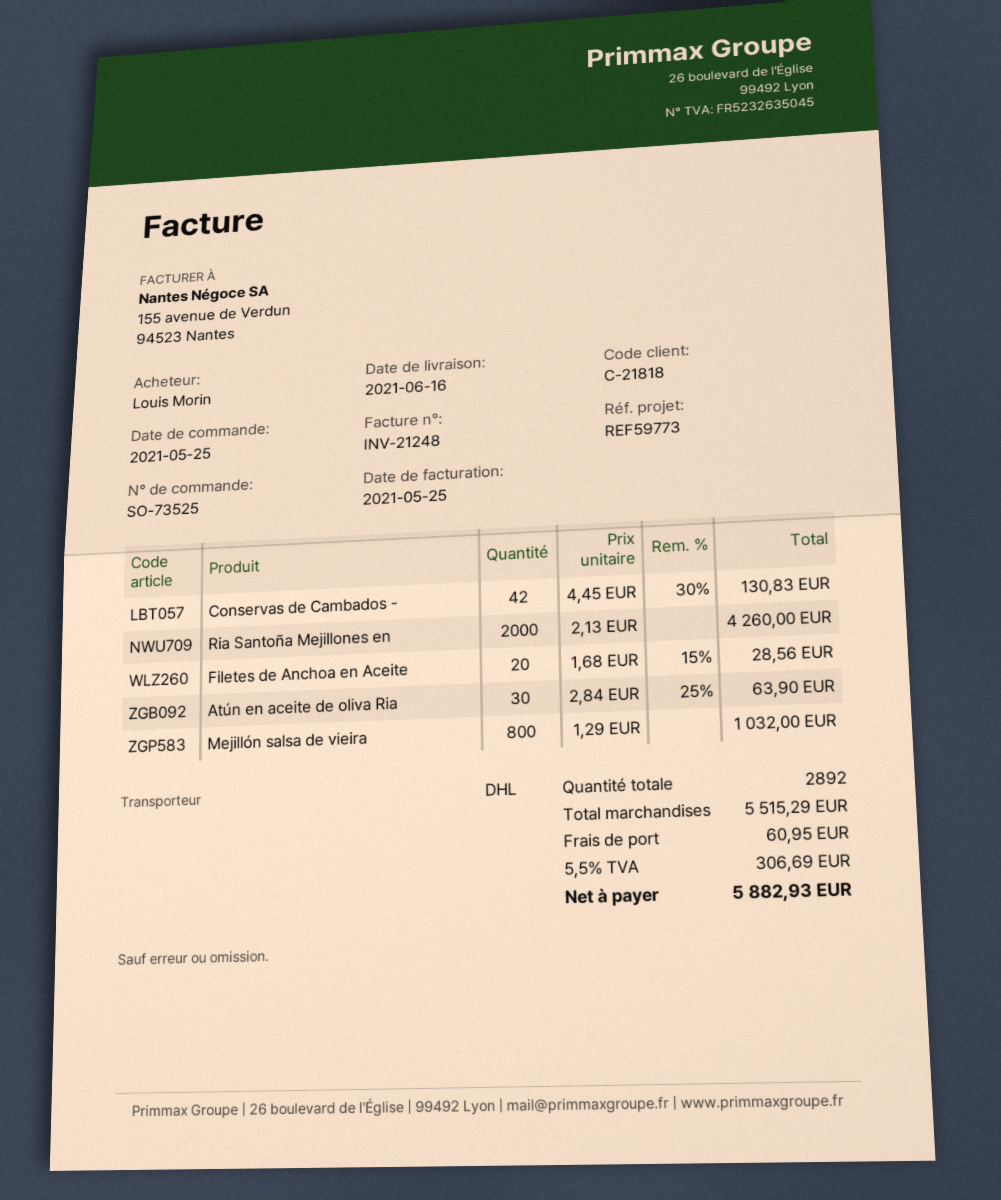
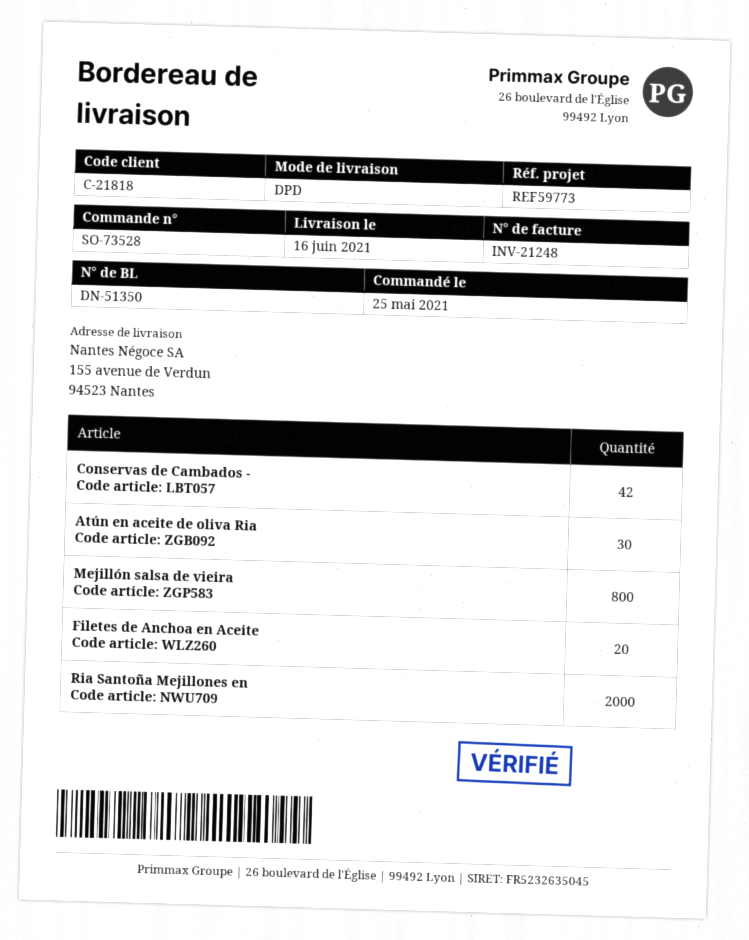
order number: SO-73525 -> SO-73528
shipping method: DHL -> DPD

